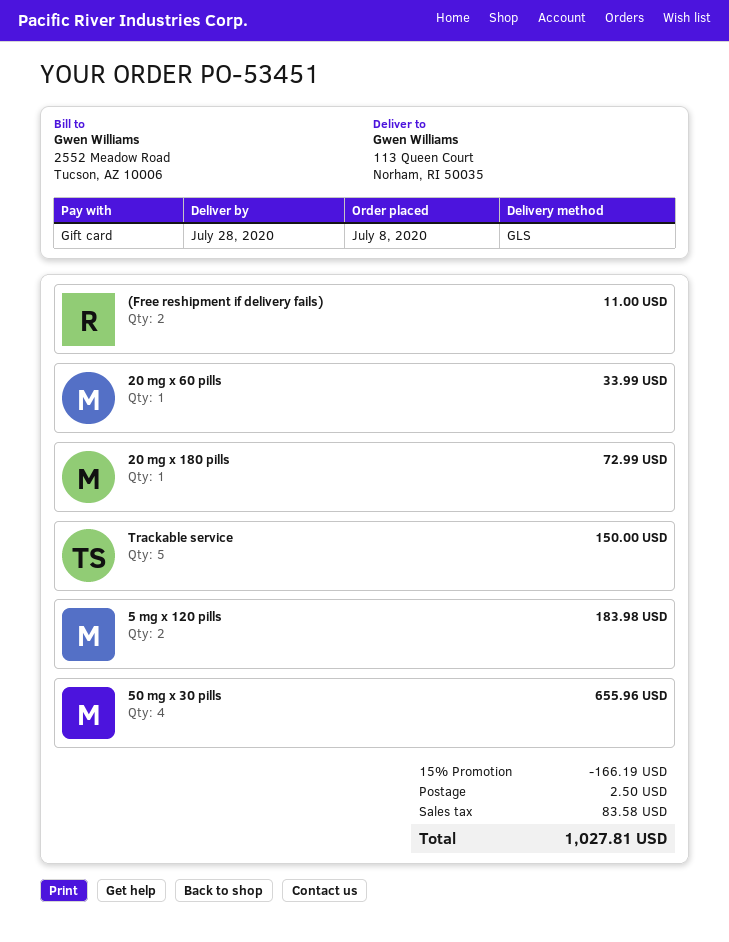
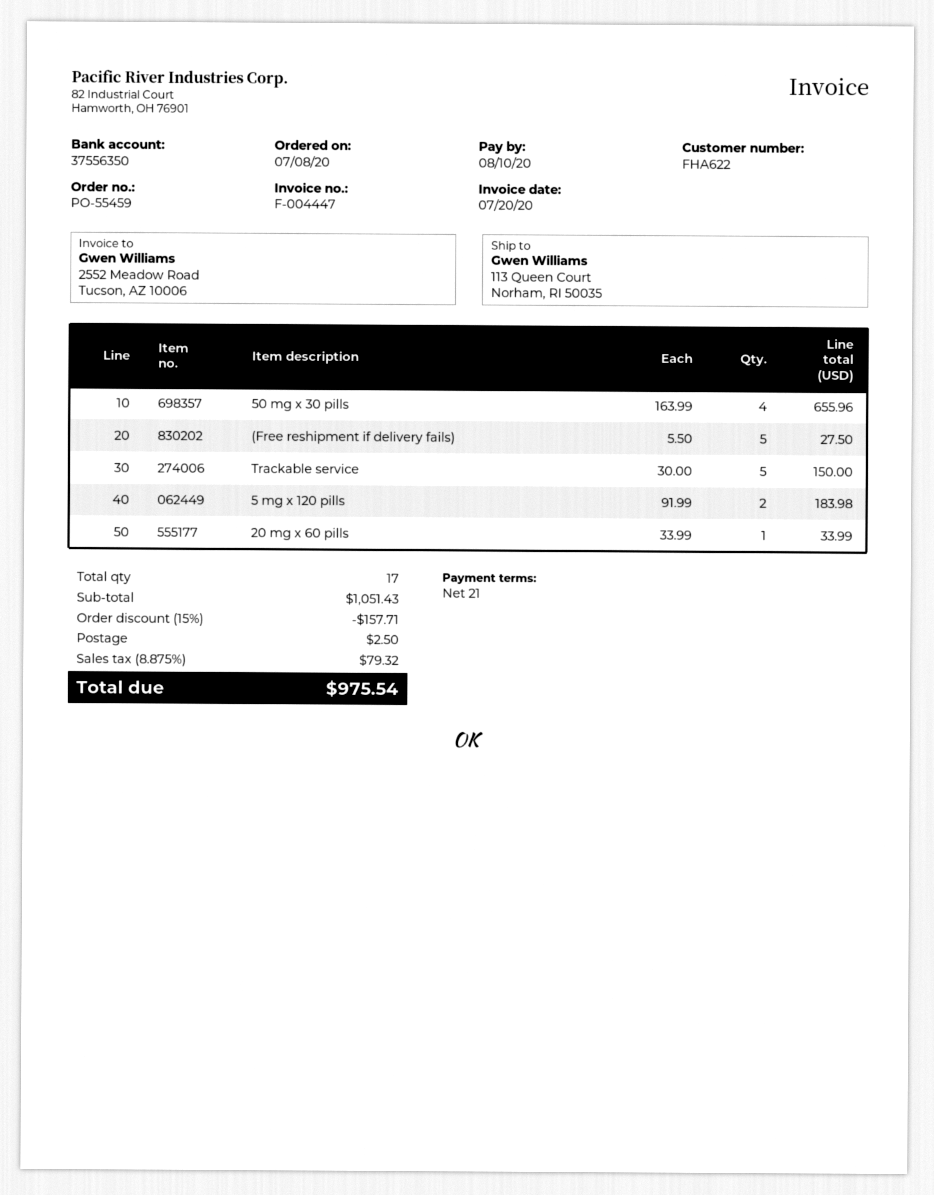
order number: PO-53451 -> PO-55459
(Free reshipment if delivery fails): 2 for 11.00 -> 5 for 27.50
20 mg x 180 pills: 1 for 72.99 -> none
discount: 15% = 166.19 -> 15% = 157.71
tax: 83.58 -> 79.32
total: 1027.81 -> 975.54

